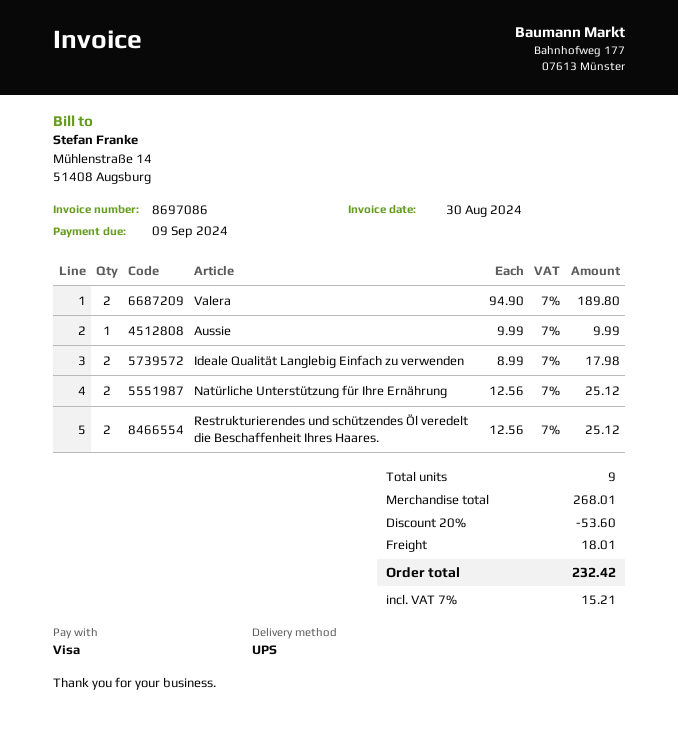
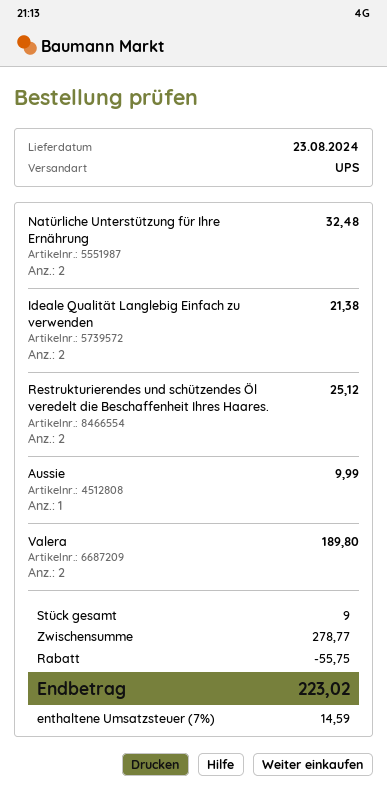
Ideale Qualität Langlebig Einfach zu verwenden: 2 for 17.98 -> 2 for 21.38
Natürliche Unterstützung für Ihre Ernährung: 2 for 25.12 -> 2 for 32.48
subtotal: 268.01 -> 278.77
discount: 53.60 -> 55.75
shipping: 18.01 -> none
tax: 7% = 15.21 -> 7% = 14.59
total: 232.42 -> 223.02

